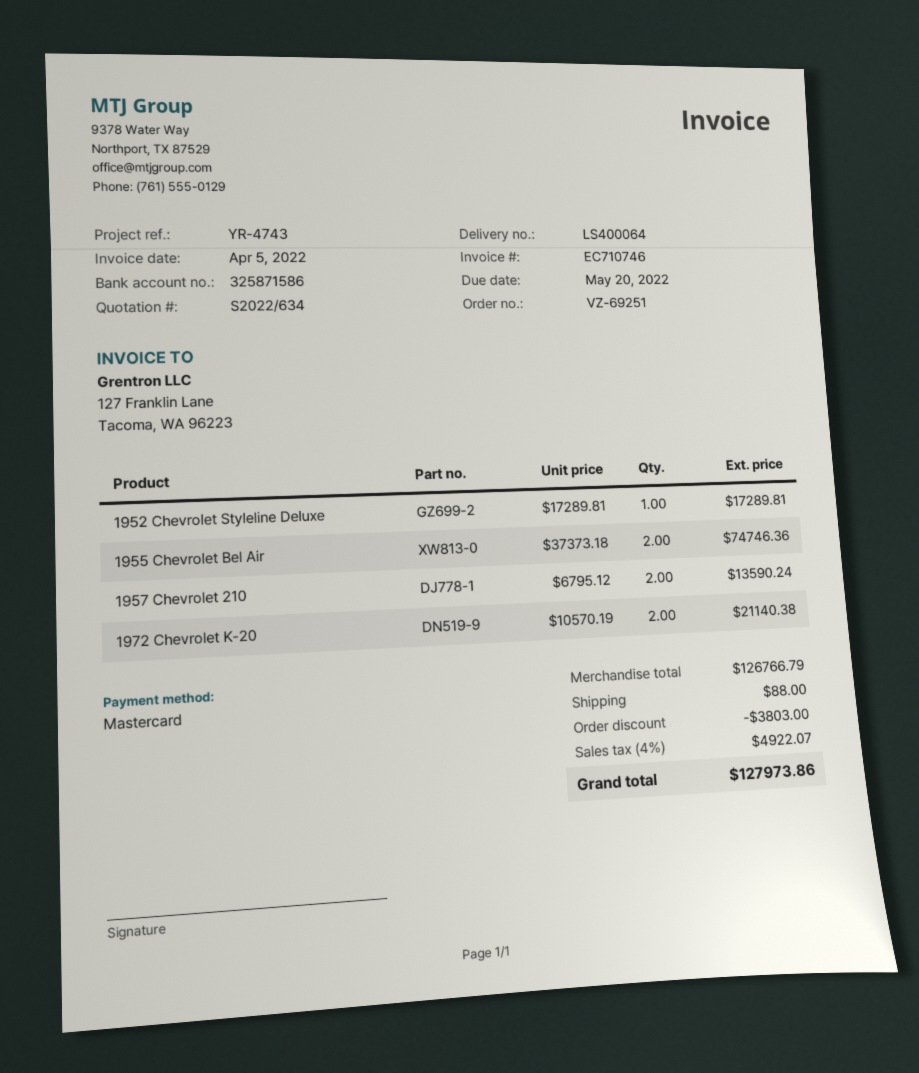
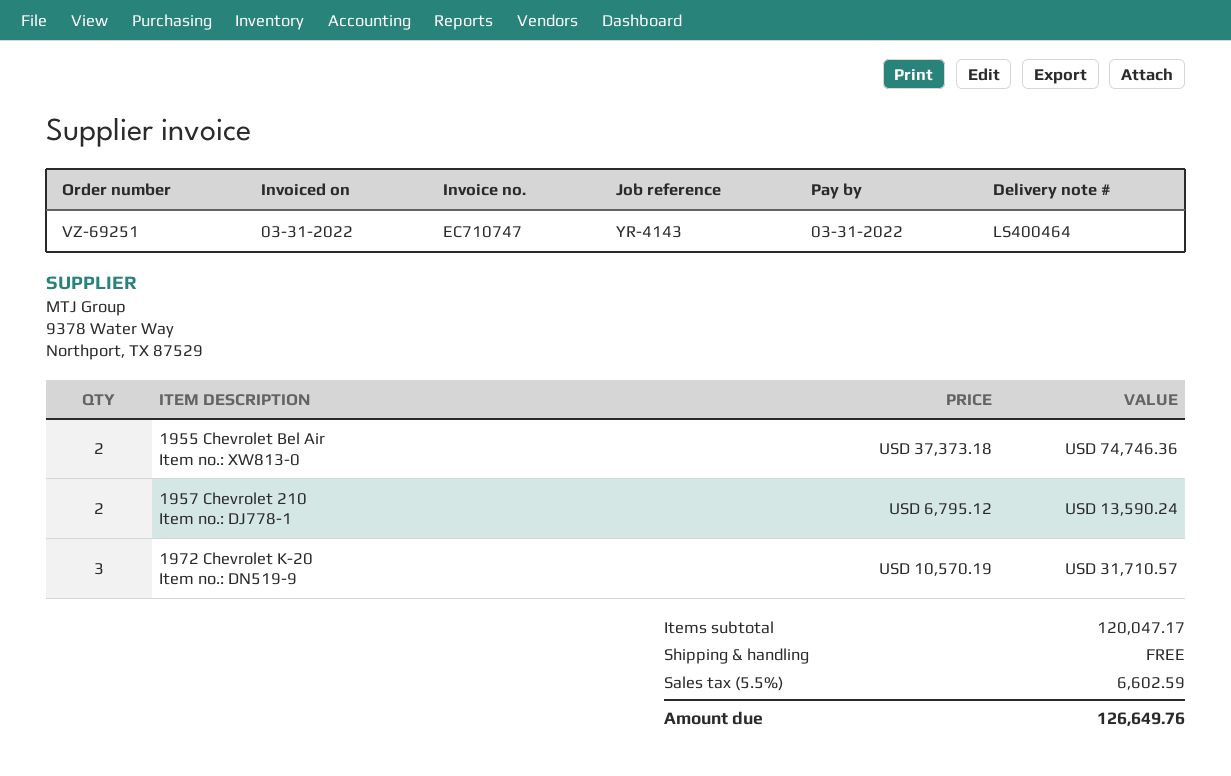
delivery note number: LS400064 -> LS400464
invoice number: EC710746 -> EC710747
invoice date: 2022-04-05 -> 2022-03-31
due date: 2022-05-20 -> 2022-03-31
reference: YR-4743 -> YR-4143
1952 Chevrolet Styleline Deluxe: 1 x 17289.81 = 17289.81 -> none
1972 Chevrolet K-20: 2 x 10570.19 = 21140.38 -> 3 x 10570.19 = 31710.57
subtotal: 126766.79 -> 120047.17
discount: 3803.00 -> none
shipping: 88.00 -> 0.00
tax: 4% = 4922.07 -> 5.5% = 6602.59
total: 127973.86 -> 126649.76

